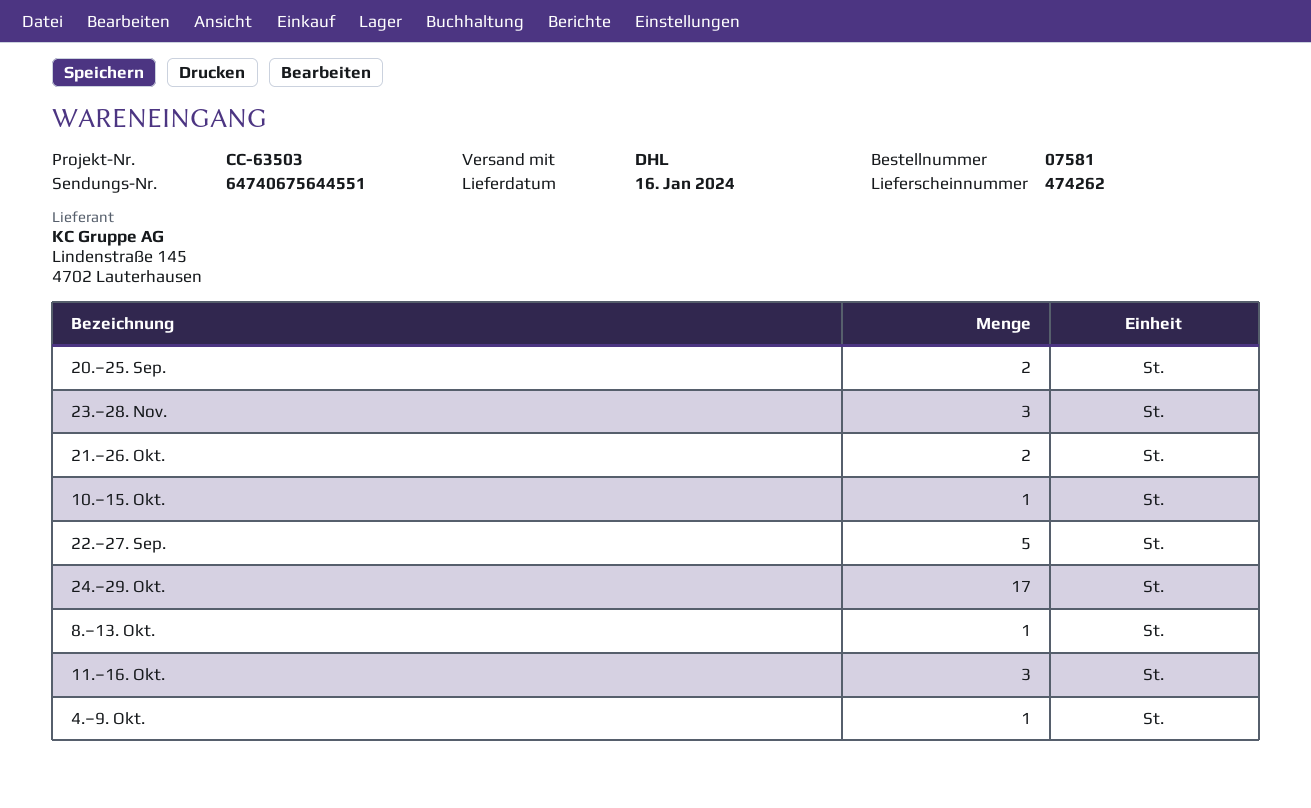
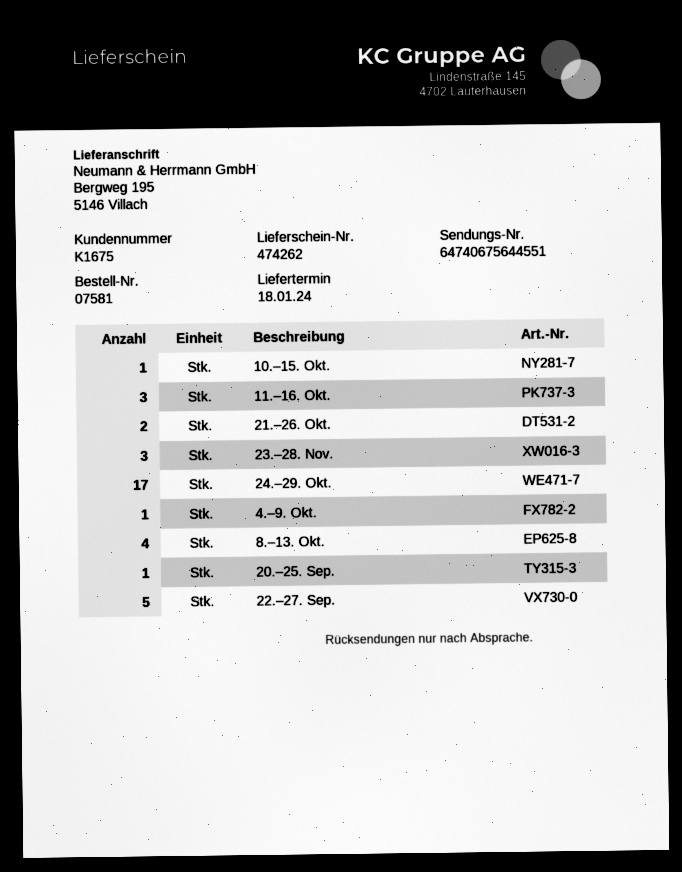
delivery date: 2024-01-16 -> 2024-01-18
20.–25. Sep.: 2 -> 1
8.–13. Okt.: 1 -> 4

